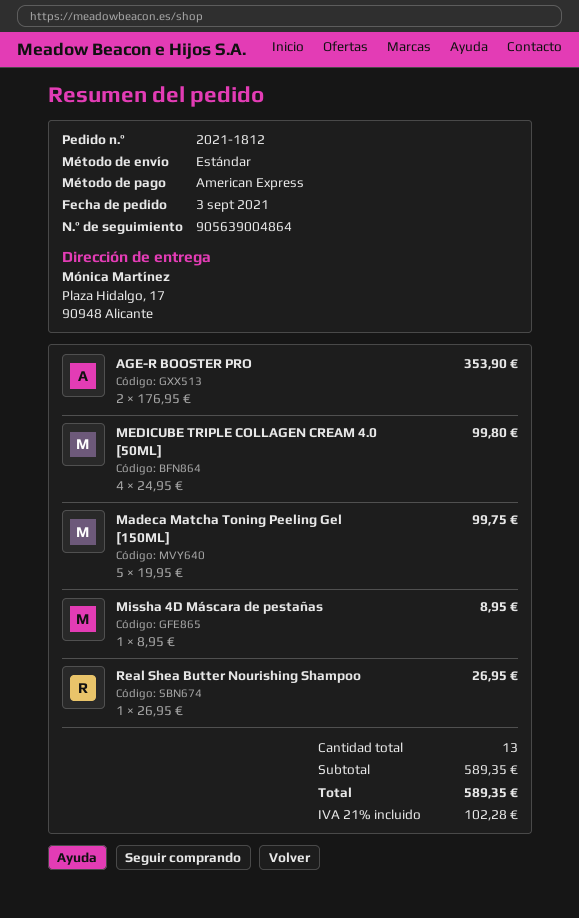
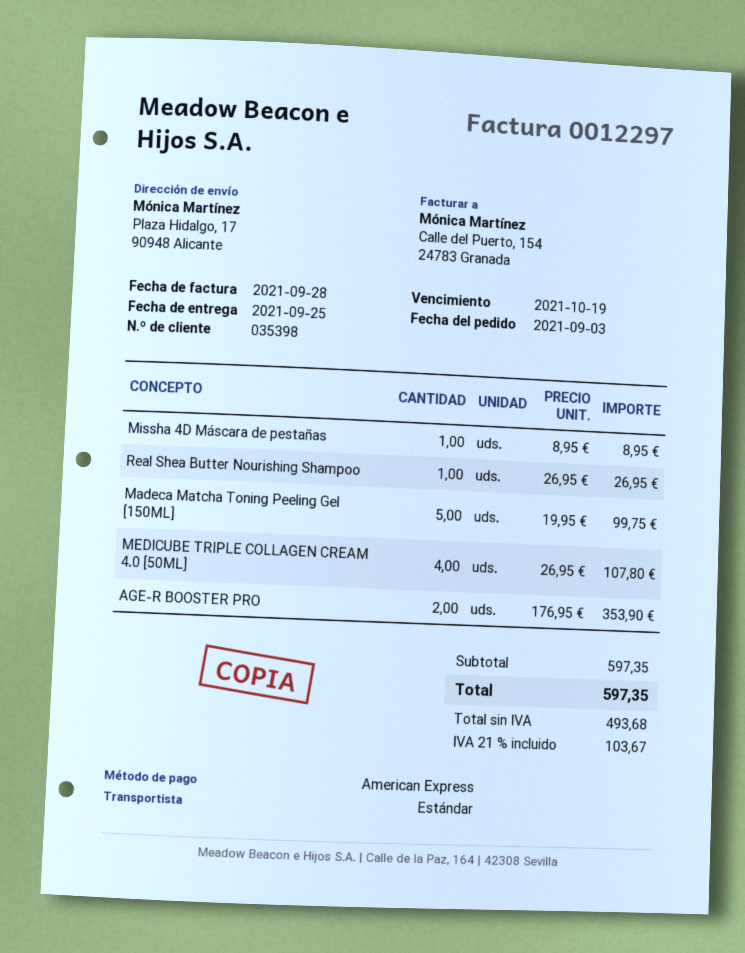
MEDICUBE TRIPLE COLLAGEN CREAM 4.0 [50ML]: 4 x 24.95 = 99.80 -> 4 x 26.95 = 107.80
subtotal: 589.35 -> 597.35
tax: 21% = 102.28 -> 21% = 103.67
total: 589.35 -> 597.35

